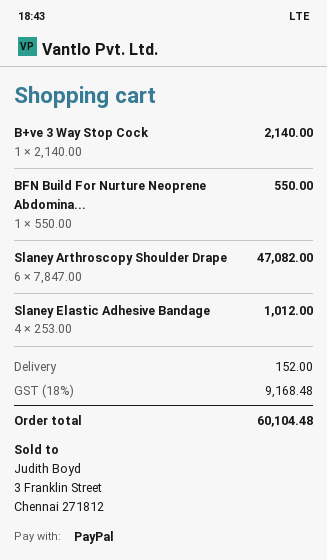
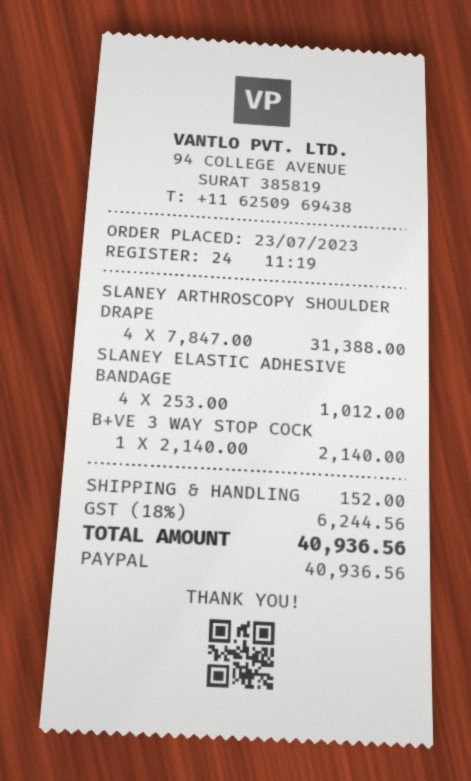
BFN Build For Nurture Neoprene Abdomina...: 1 x 550.00 = 550.00 -> none
Slaney Arthroscopy Shoulder Drape: 6 x 7847.00 = 47082.00 -> 4 x 7847.00 = 31388.00
tax: 18% = 9168.48 -> 18% = 6244.56
total: 60104.48 -> 40936.56

